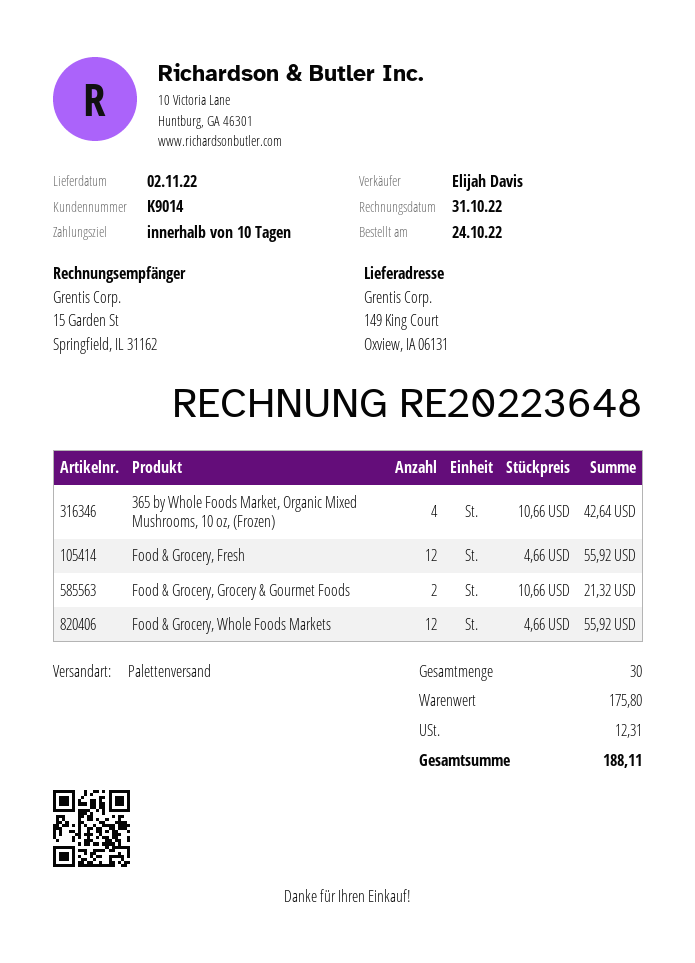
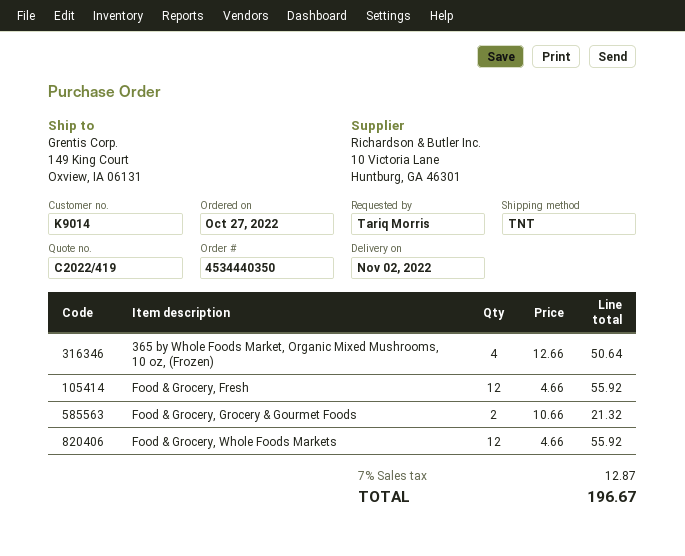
order date: 2022-10-24 -> 2022-10-27
shipping method: pallet freight -> TNT
365 by Whole Foods Market, Organic Mixed Mushrooms, 10 oz, (Frozen): 4 x 10.66 = 42.64 -> 4 x 12.66 = 50.64
tax: 12.31 -> 12.87
total: 188.11 -> 196.67

